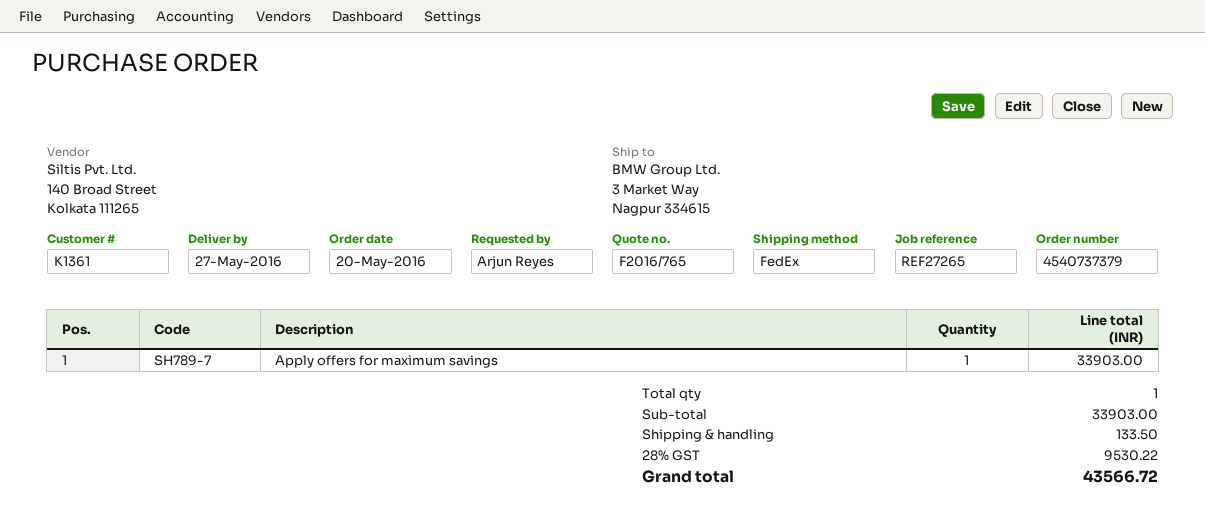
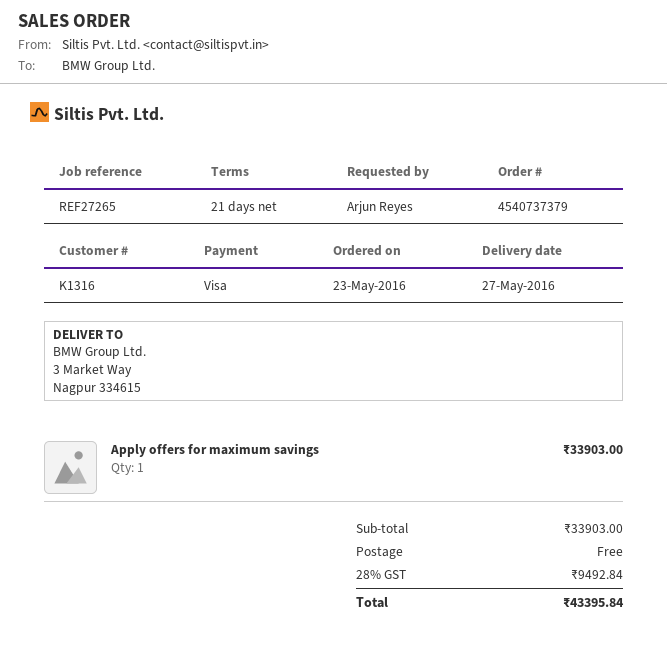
order date: 2016-05-20 -> 2016-05-23
customer number: K1361 -> K1316
shipping: 133.50 -> 0.00
tax: 28% = 9530.22 -> 28% = 9492.84
total: 43566.72 -> 43395.84

